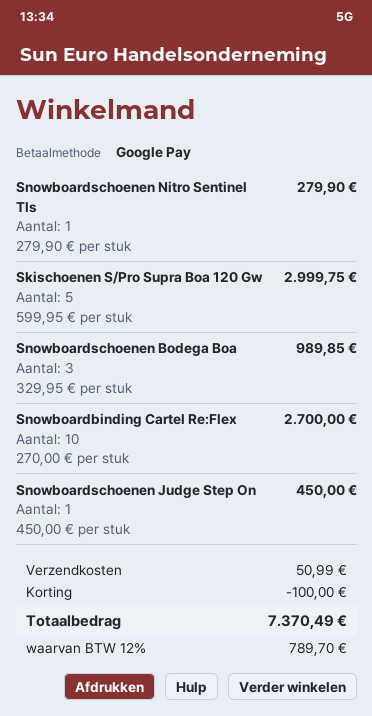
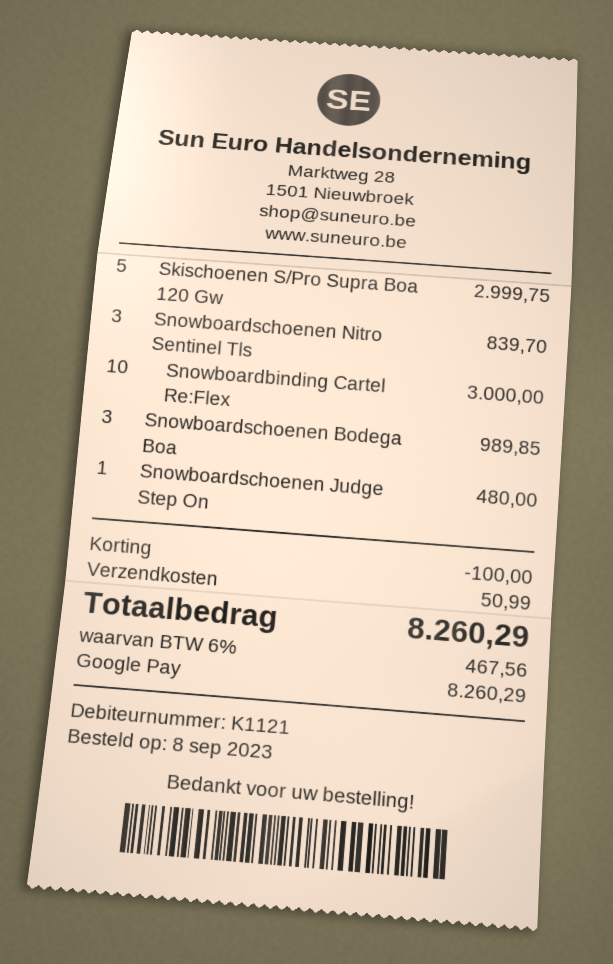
Snowboardschoenen Nitro Sentinel Tls: 1 for 279.90 -> 3 for 839.70
Snowboardbinding Cartel Re:Flex: 10 for 2700.00 -> 10 for 3000.00
Snowboardschoenen Judge Step On: 1 for 450.00 -> 1 for 480.00
tax: 12% = 789.70 -> 6% = 467.56
total: 7370.49 -> 8260.29

